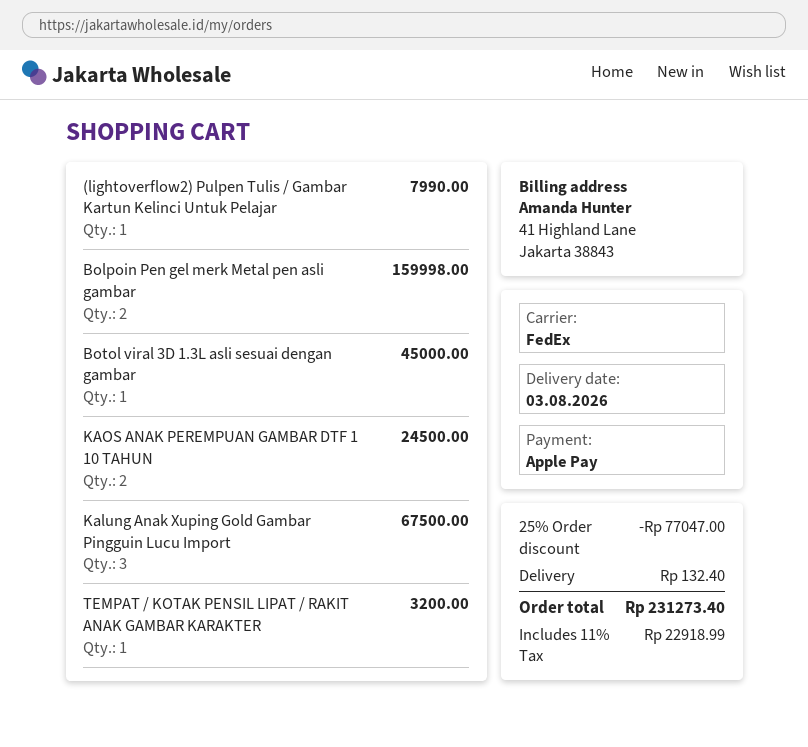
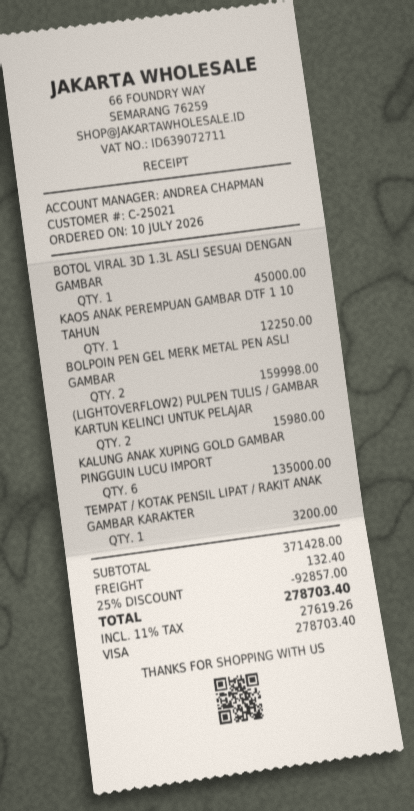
payment method: Apple Pay -> Visa
(lightoverflow2) Pulpen Tulis / Gambar Kartun Kelinci Untuk Pelajar: 1 for 7990.00 -> 2 for 15980.00
KAOS ANAK PEREMPUAN GAMBAR DTF 1 10 TAHUN: 2 for 24500.00 -> 1 for 12250.00
Kalung Anak Xuping Gold Gambar Pingguin Lucu Import: 3 for 67500.00 -> 6 for 135000.00
discount: 25% = 77047.00 -> 25% = 92857.00
tax: 11% = 22918.99 -> 11% = 27619.26
total: 231273.40 -> 278703.40

